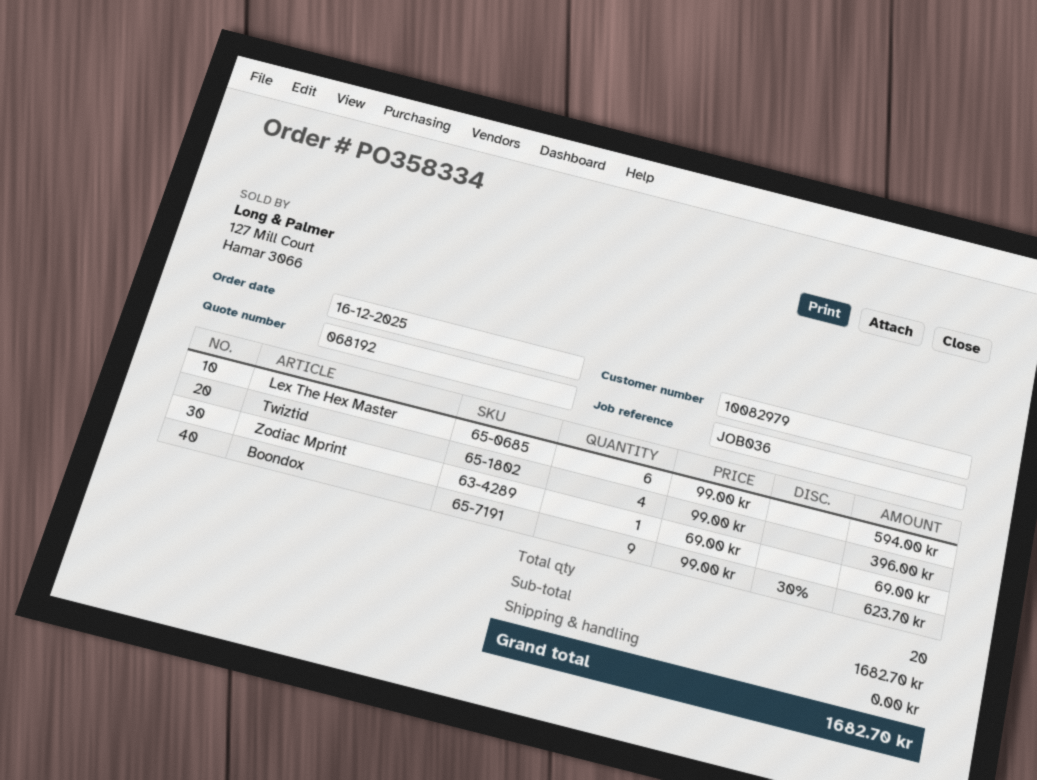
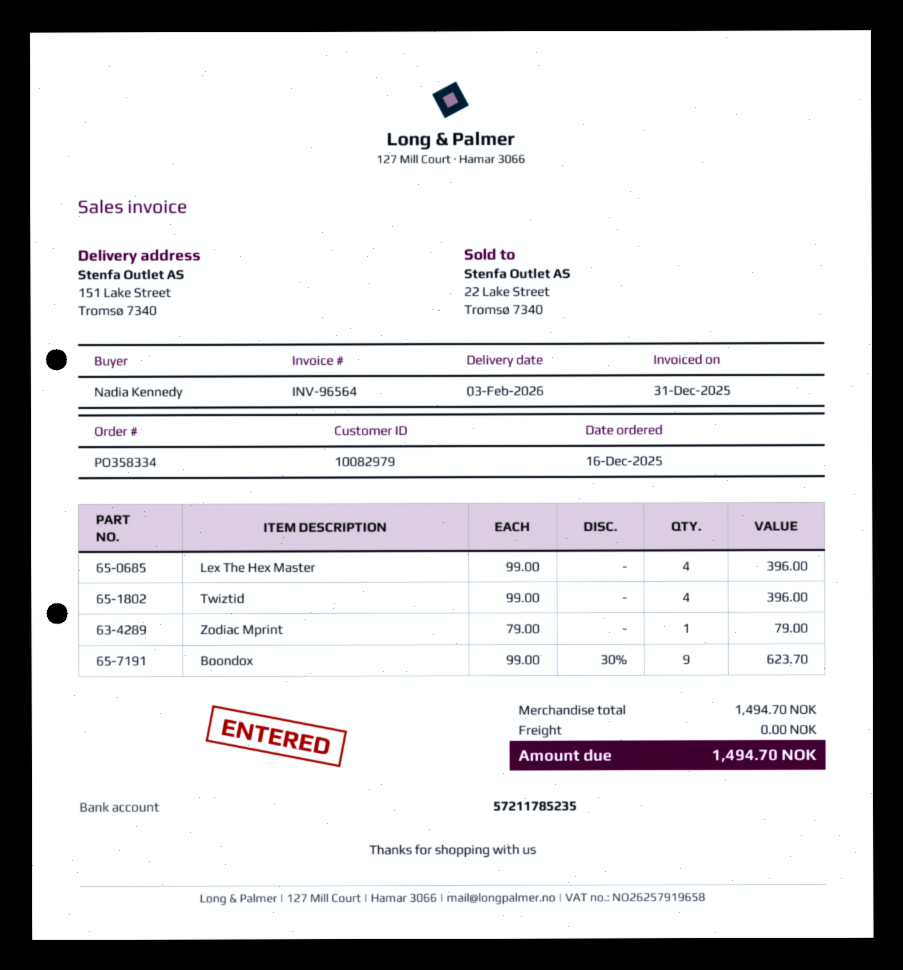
Lex The Hex Master: 6 x 99.00 = 594.00 -> 4 x 99.00 = 396.00
Zodiac Mprint: 1 x 69.00 = 69.00 -> 1 x 79.00 = 79.00
subtotal: 1682.70 -> 1494.70
total: 1682.70 -> 1494.70

